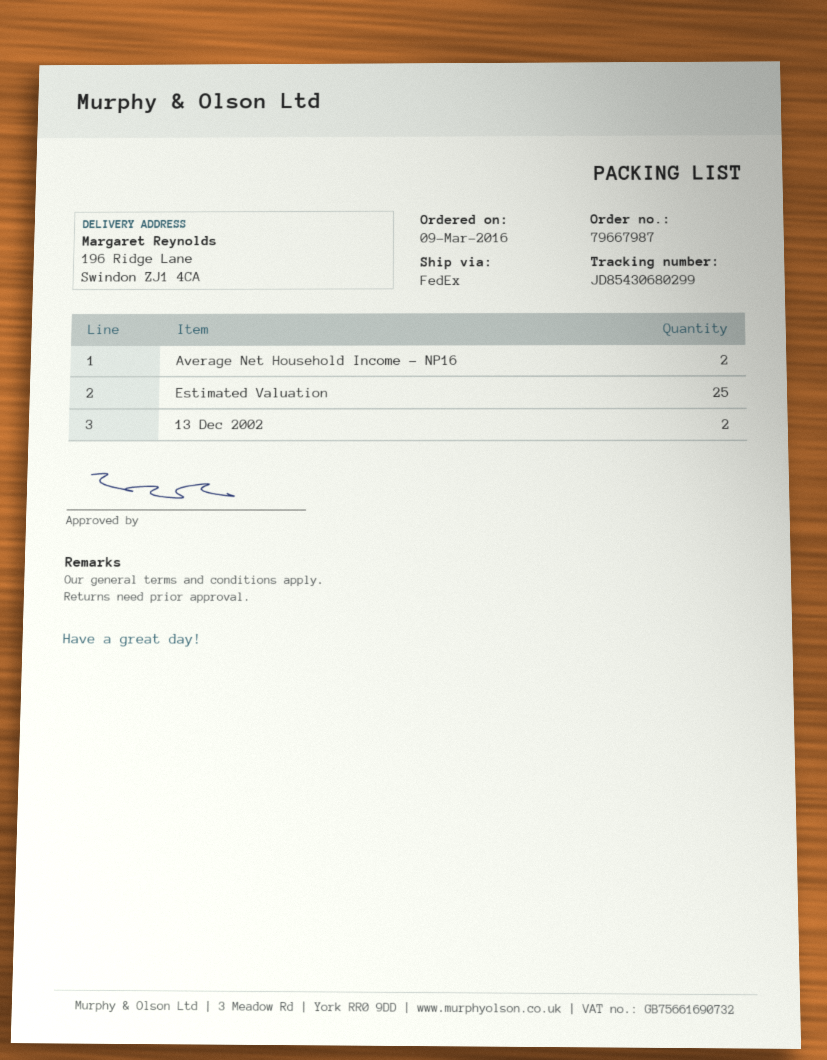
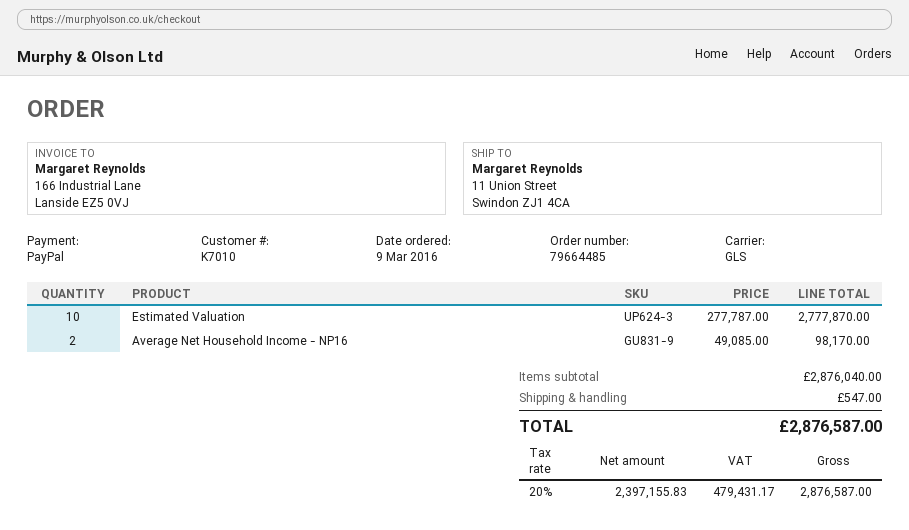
order number: 79667987 -> 79664485
shipping method: FedEx -> GLS
ship to: 196 Ridge Lane, Swindon ZJ1 4CA -> 11 Union Street, Swindon ZJ1 4CA
Estimated Valuation: 25 -> 10
13 Dec 2002: 2 -> none

